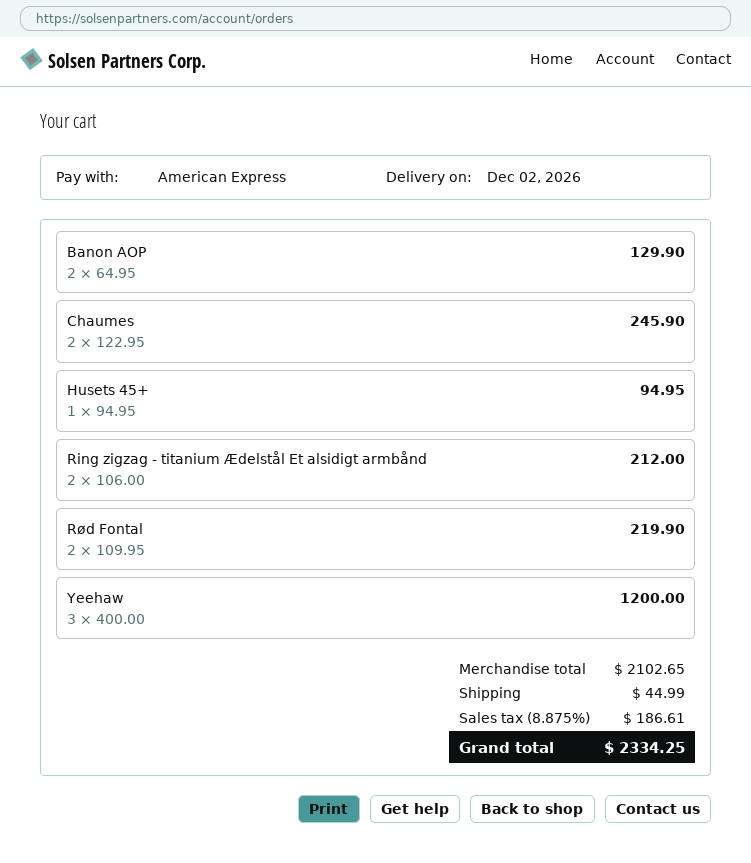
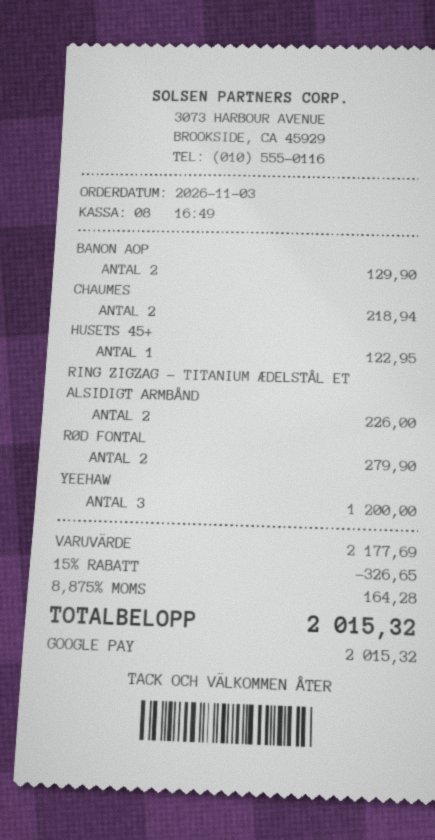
payment method: American Express -> Google Pay
Chaumes: 2 for 245.90 -> 2 for 218.94
Husets 45+: 1 for 94.95 -> 1 for 122.95
Ring zigzag - titanium Ædelstål Et alsidigt armbånd: 2 for 212.00 -> 2 for 226.00
Rød Fontal: 2 for 219.90 -> 2 for 279.90
subtotal: 2102.65 -> 2177.69
discount: none -> 15% = 326.65
shipping: 44.99 -> none
tax: 8.875% = 186.61 -> 8.875% = 164.28
total: 2334.25 -> 2015.32

